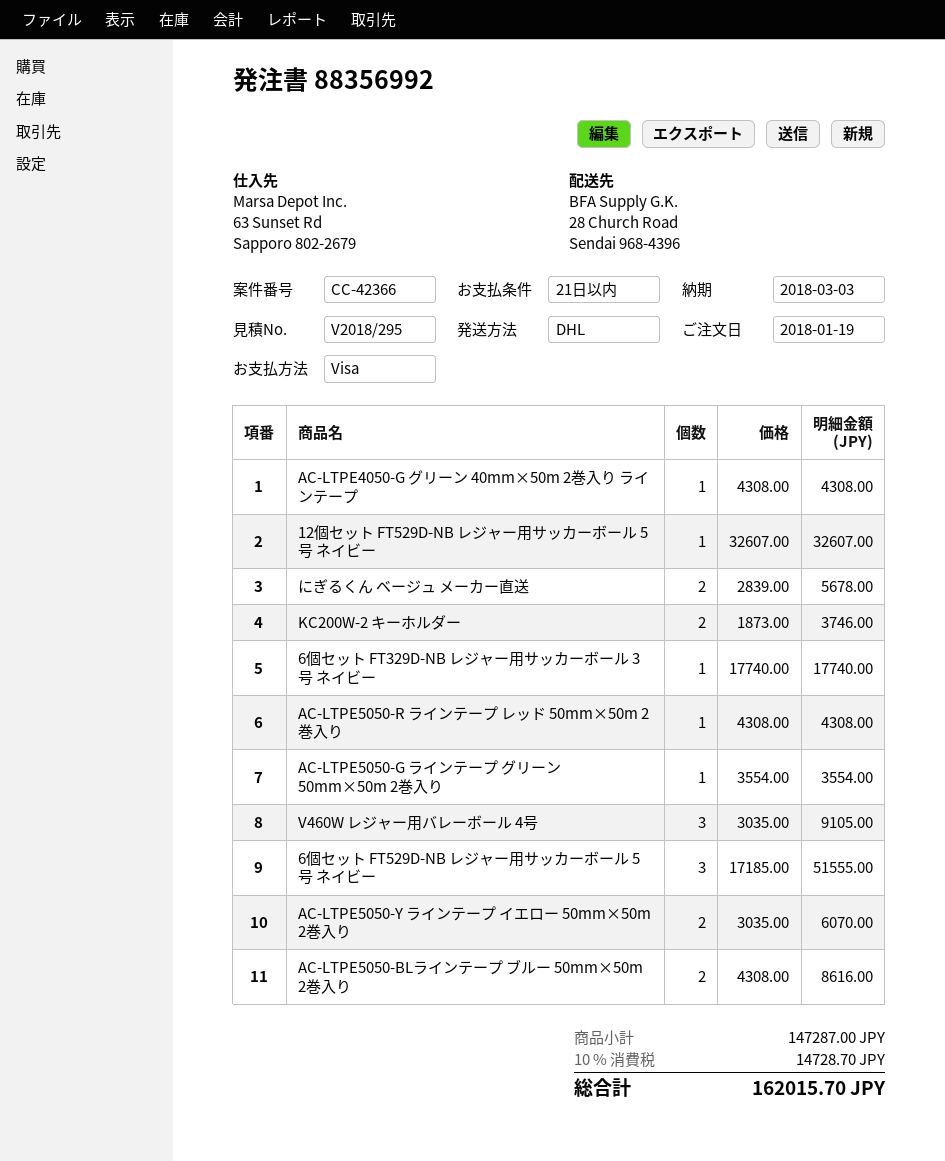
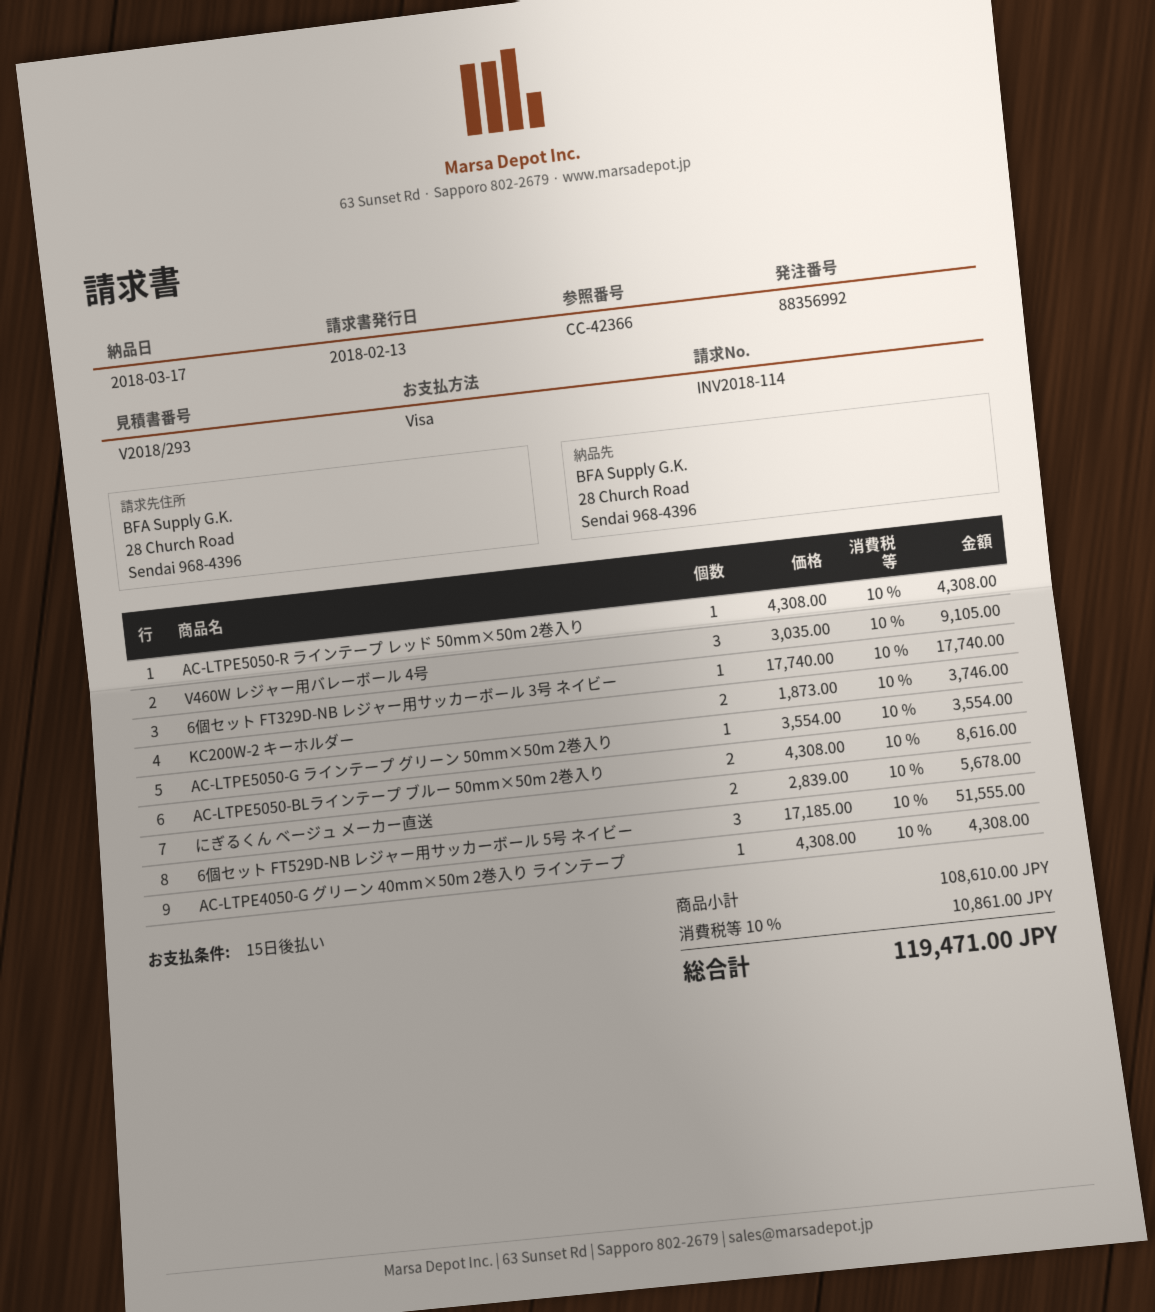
quote number: V2018/295 -> V2018/293
delivery date: 2018-03-03 -> 2018-03-17
payment terms: 21 days -> 15 days
12個セット FT529D-NB レジャー用サッカーボール 5号 ネイビー: 1 x 32607.00 = 32607.00 -> none
AC-LTPE5050-Y ラインテープ イエロー 50mm×50m 2巻入り: 2 x 3035.00 = 6070.00 -> none
subtotal: 147287.00 -> 108610.00
tax: 10% = 14728.70 -> 10% = 10861.00
total: 162015.70 -> 119471.00

